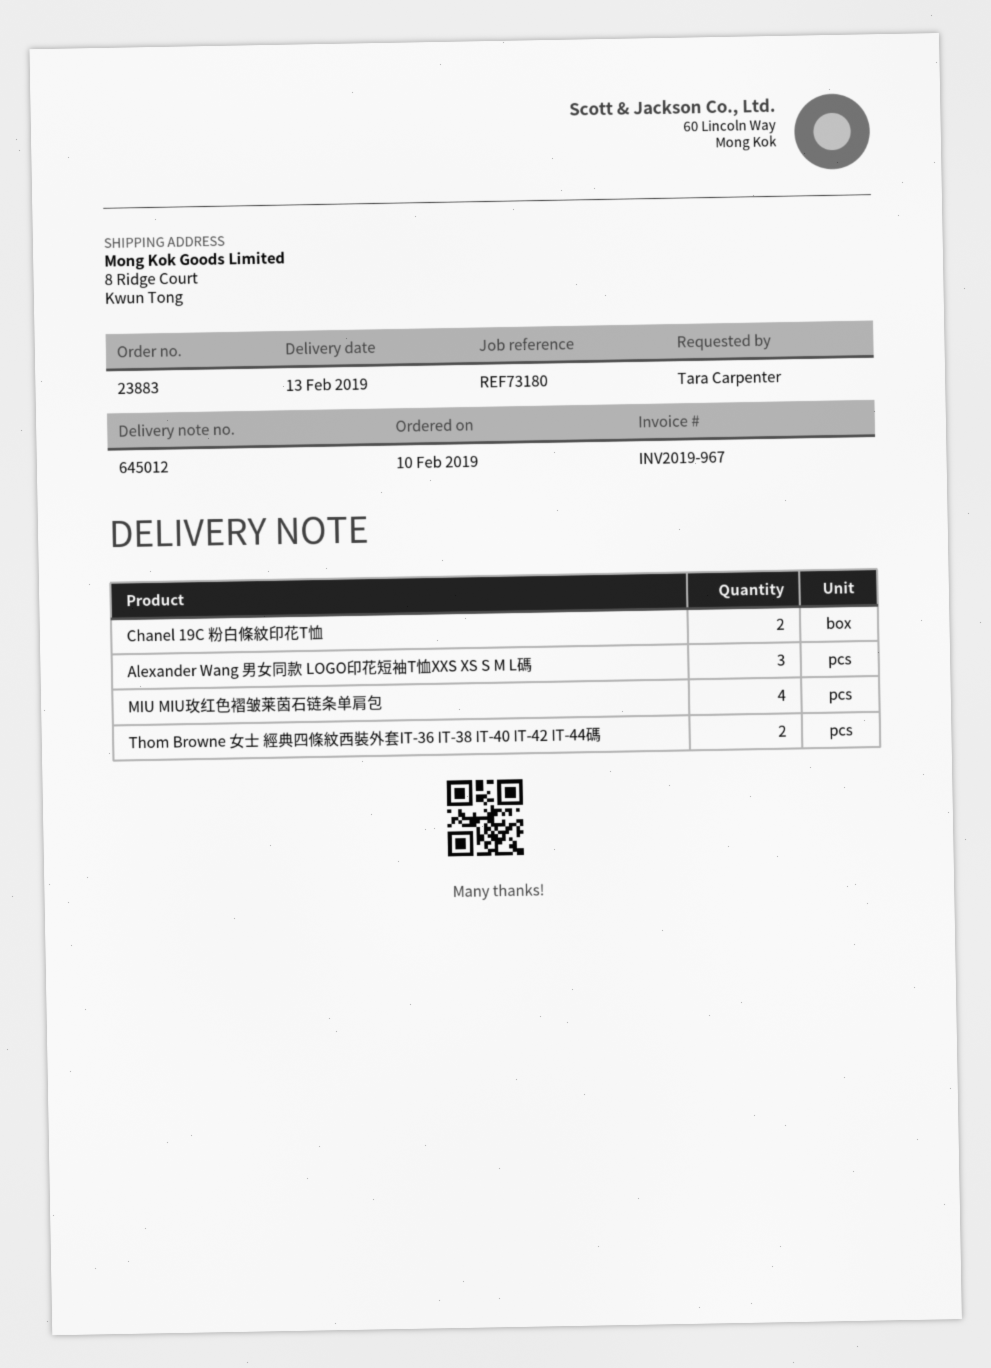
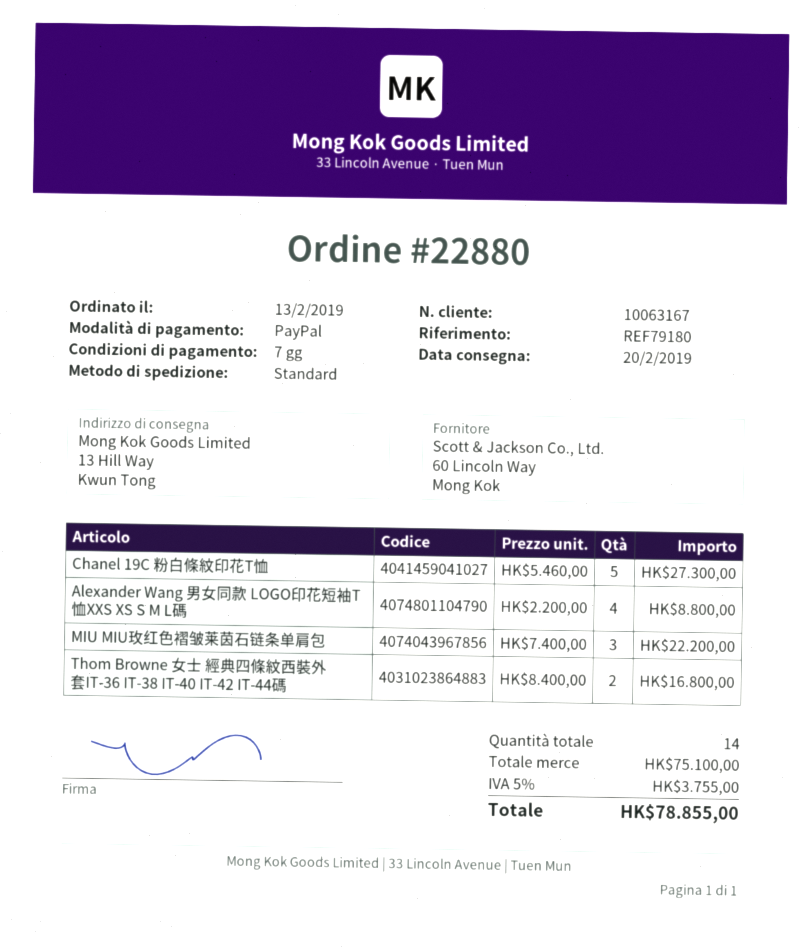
order number: 23883 -> 22880
order date: 2019-02-10 -> 2019-02-13
delivery date: 2019-02-13 -> 2019-02-20
reference: REF73180 -> REF79180
ship to: 8 Ridge Court, Kwun Tong -> 13 Hill Way, Kwun Tong
Chanel 19C 粉白條紋印花T恤: 2 -> 5
Alexander Wang 男女同款 LOGO印花短袖T恤XXS XS S M L碼: 3 -> 4
MIU MIU玫红色褶皱莱茵石链条单肩包: 4 -> 3

